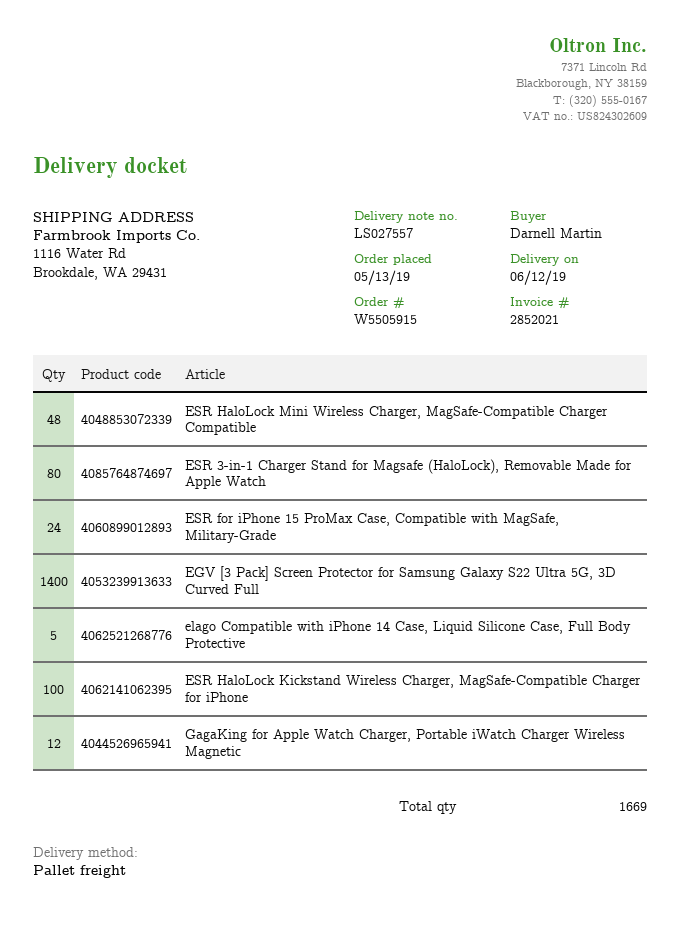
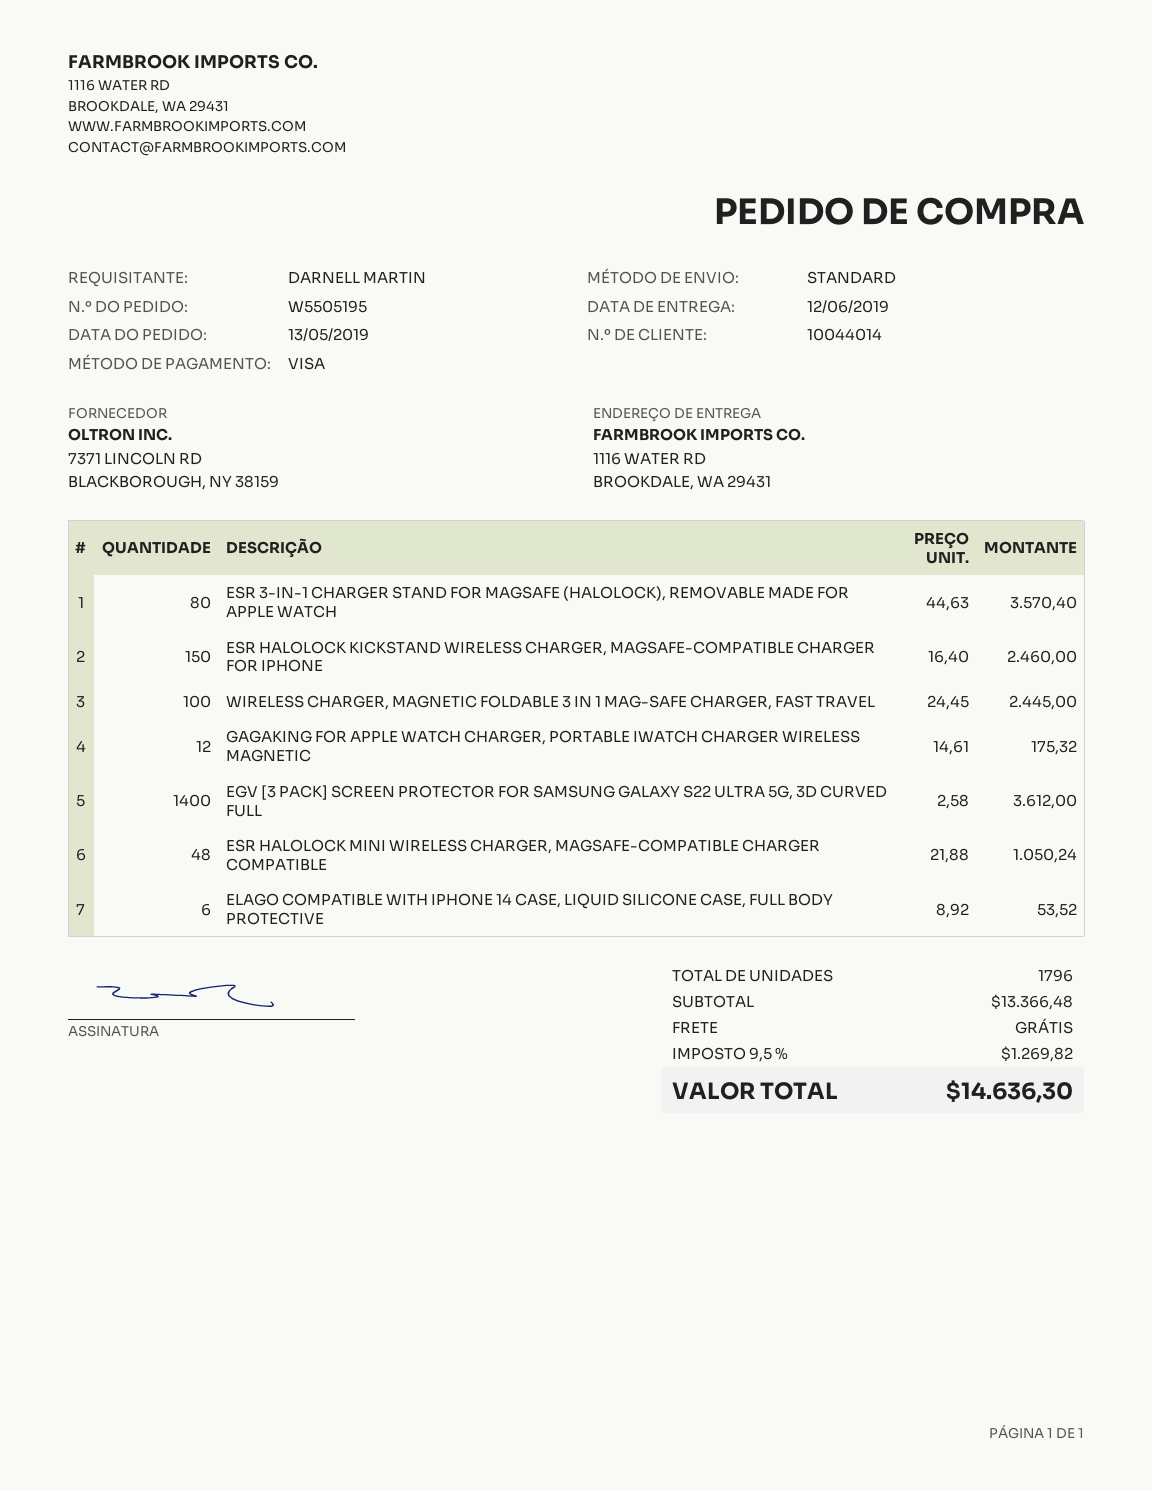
order number: W5505915 -> W5505195
shipping method: pallet freight -> standard
ESR for iPhone 15 ProMax Case, Compatible with MagSafe, Military-Grade: 24 -> none
elago Compatible with iPhone 14 Case, Liquid Silicone Case, Full Body Protective: 5 -> 6
ESR HaloLock Kickstand Wireless Charger, MagSafe-Compatible Charger for iPhone: 100 -> 150
WIRELESS CHARGER, MAGNETIC FOLDABLE 3 IN 1 MAG-SAFE CHARGER, FAST TRAVEL: none -> 100
total quantity: 1669 -> 1796

